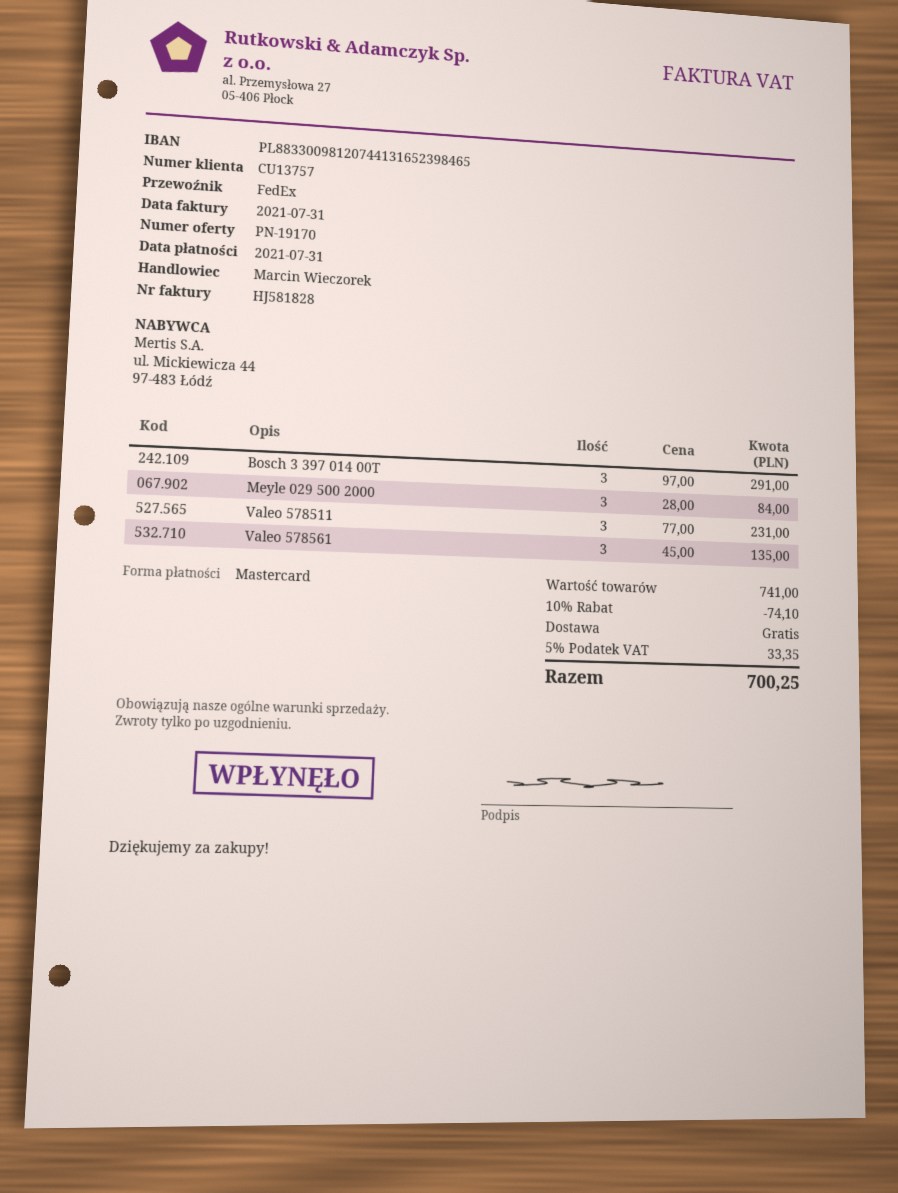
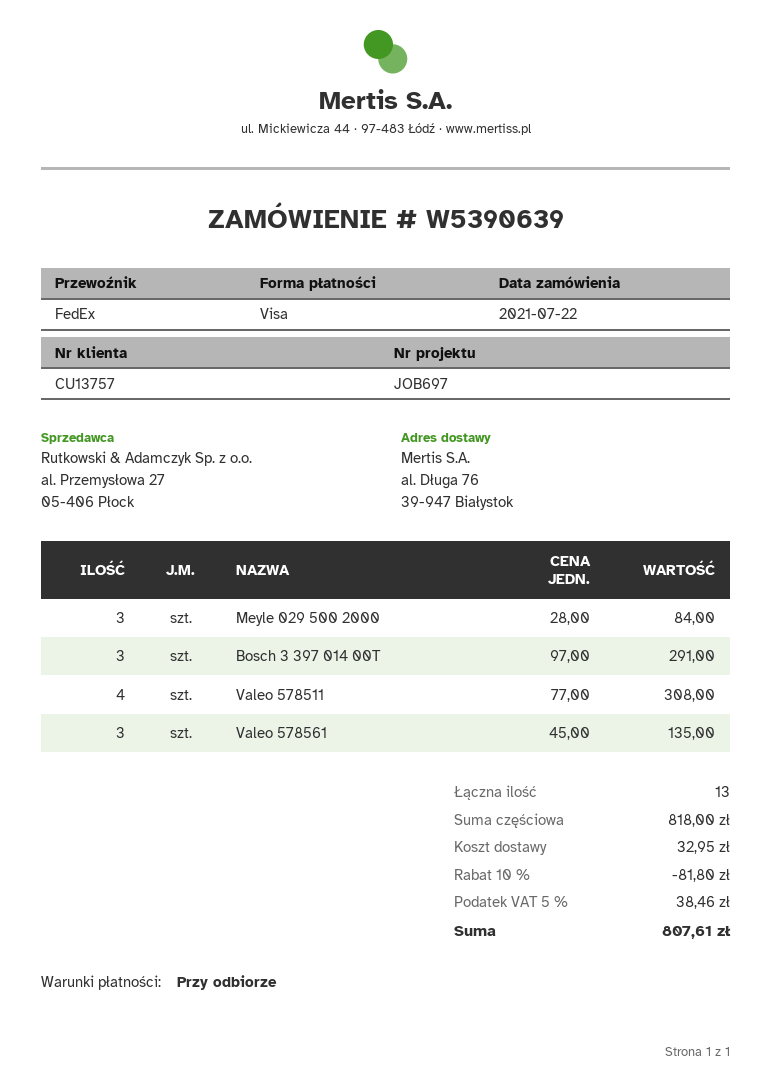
payment method: Mastercard -> Visa
Valeo 578511: 3 x 77.00 = 231.00 -> 4 x 77.00 = 308.00
subtotal: 741.00 -> 818.00
discount: 10% = 74.10 -> 10% = 81.80
shipping: 0.00 -> 32.95
tax: 5% = 33.35 -> 5% = 38.46
total: 700.25 -> 807.61

